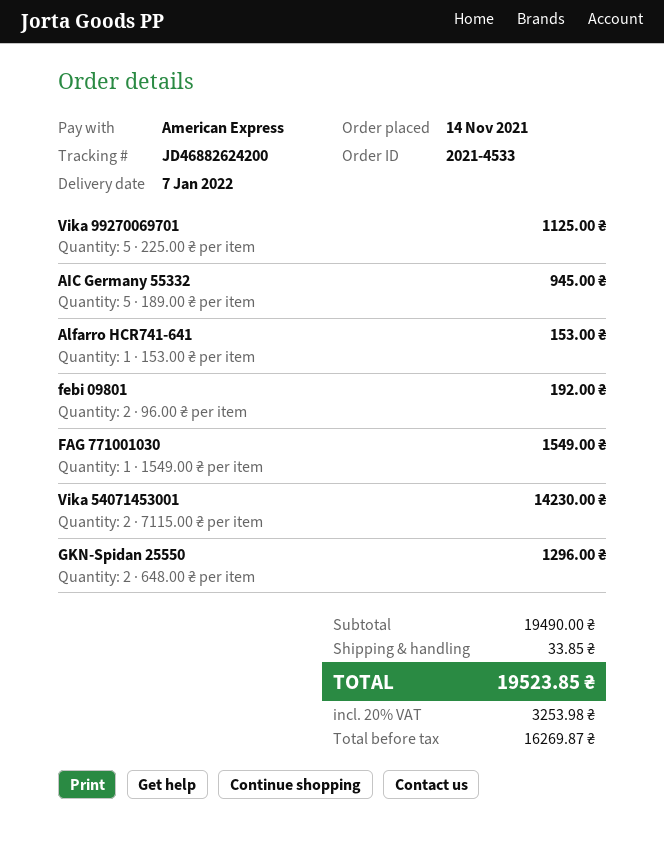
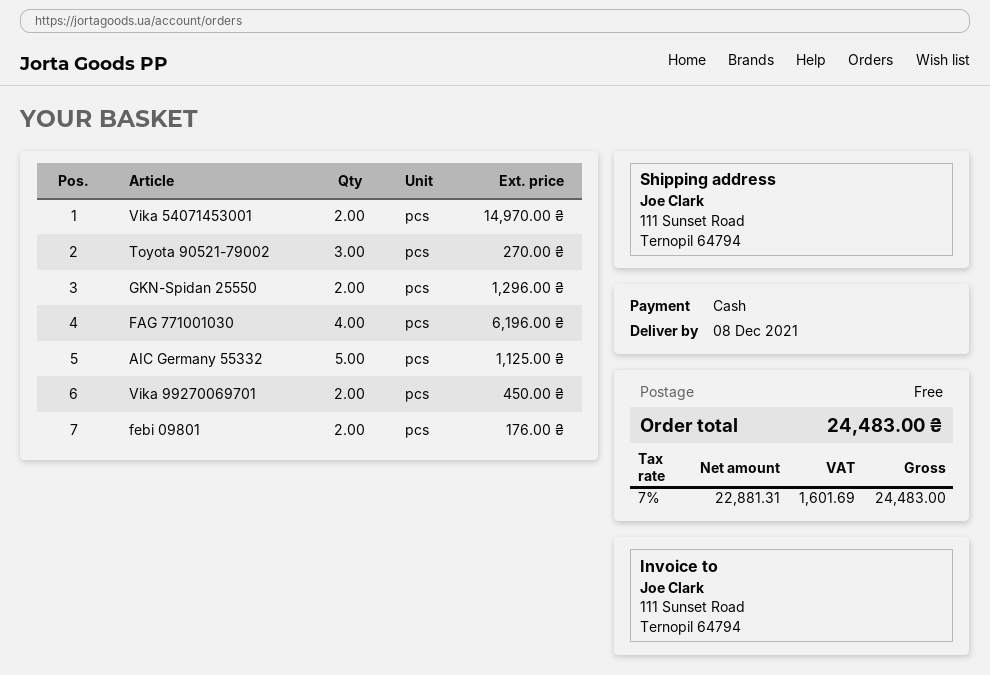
delivery date: 2022-01-07 -> 2021-12-08
payment method: American Express -> cash
Vika 99270069701: 5 for 1125.00 -> 2 for 450.00
AIC Germany 55332: 5 for 945.00 -> 5 for 1125.00
Alfarro HCR741-641: 1 for 153.00 -> none
febi 09801: 2 for 192.00 -> 2 for 176.00
FAG 771001030: 1 for 1549.00 -> 4 for 6196.00
Vika 54071453001: 2 for 14230.00 -> 2 for 14970.00
Toyota 90521-79002: none -> 3 for 270.00
shipping: 33.85 -> 0.00
net: 16269.87 -> 22881.31
tax: 20% = 3253.98 -> 7% = 1601.69
total: 19523.85 -> 24483.00

